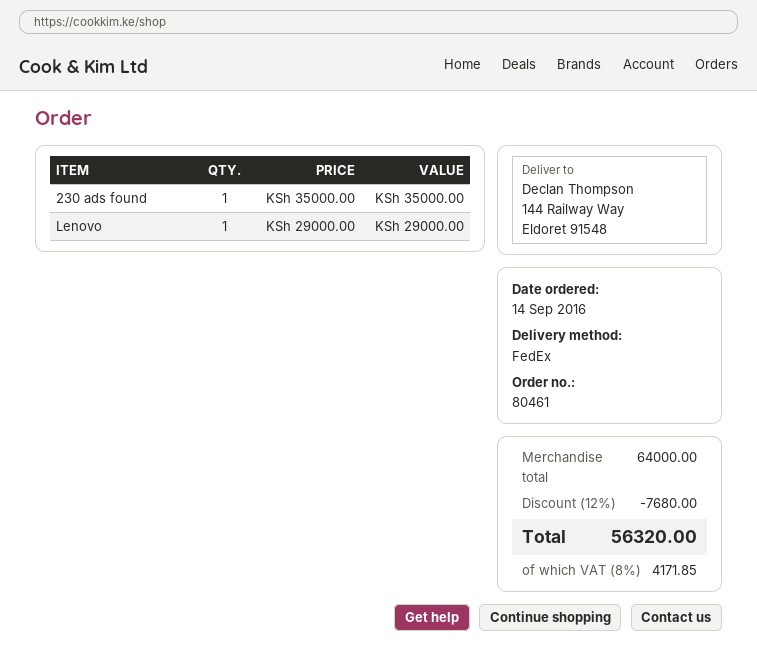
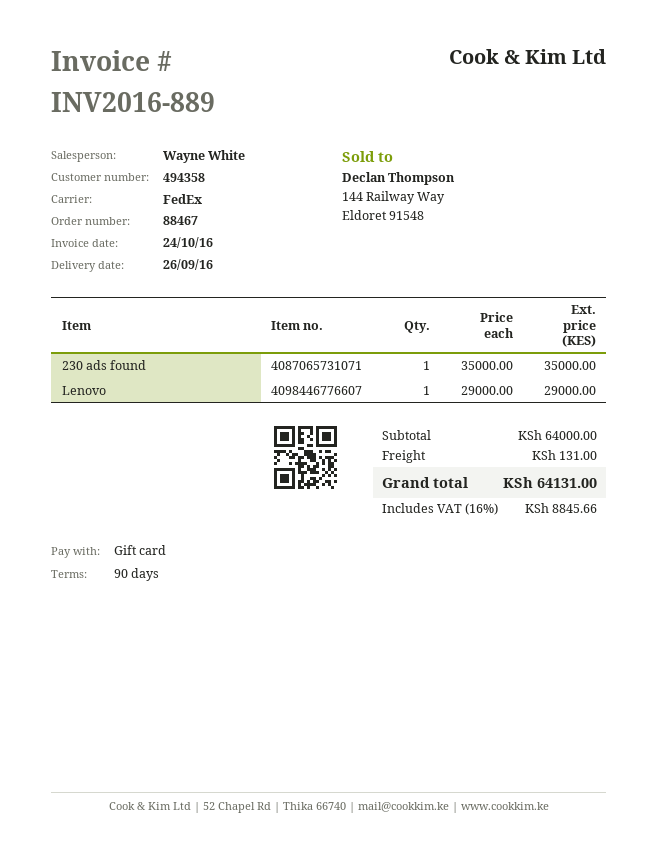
order number: 80461 -> 88467
discount: 12% = 7680.00 -> none
shipping: none -> 131.00
tax: 8% = 4171.85 -> 16% = 8845.66
total: 56320.00 -> 64131.00

